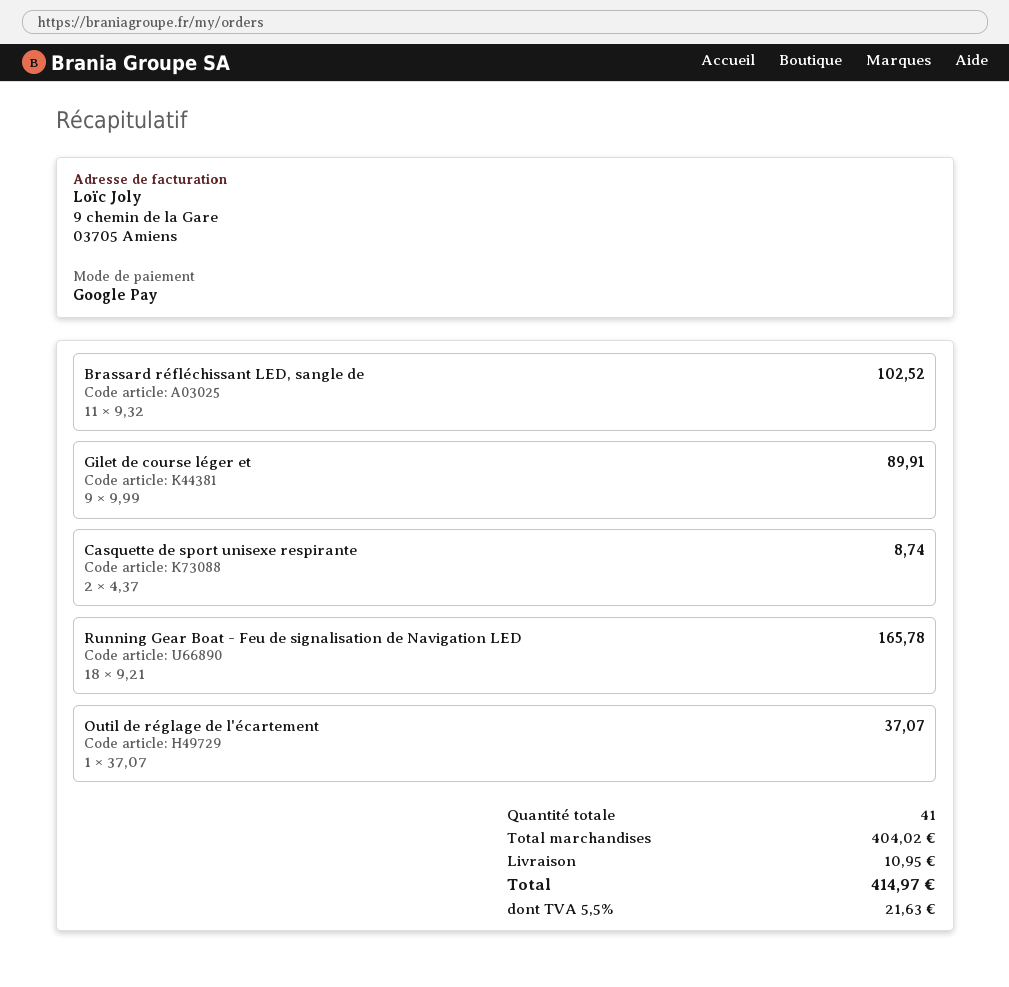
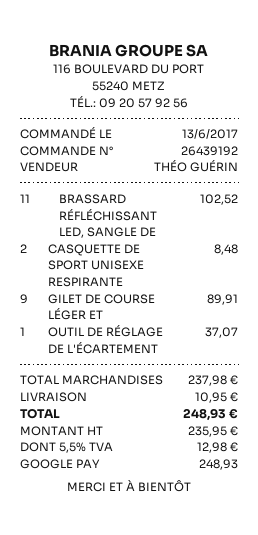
Casquette de sport unisexe respirante: 2 for 8.74 -> 2 for 8.48
Running Gear Boat - Feu de signalisation de Navigation LED: 18 for 165.78 -> none
subtotal: 404.02 -> 237.98
tax: 5.5% = 21.63 -> 5.5% = 12.98
total: 414.97 -> 248.93

